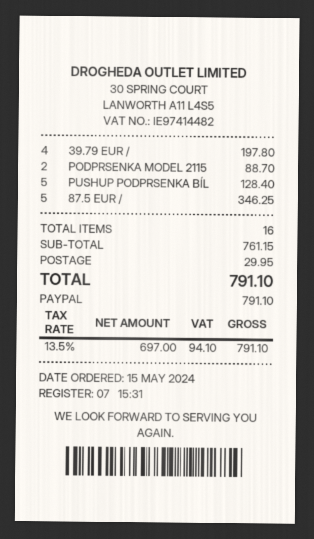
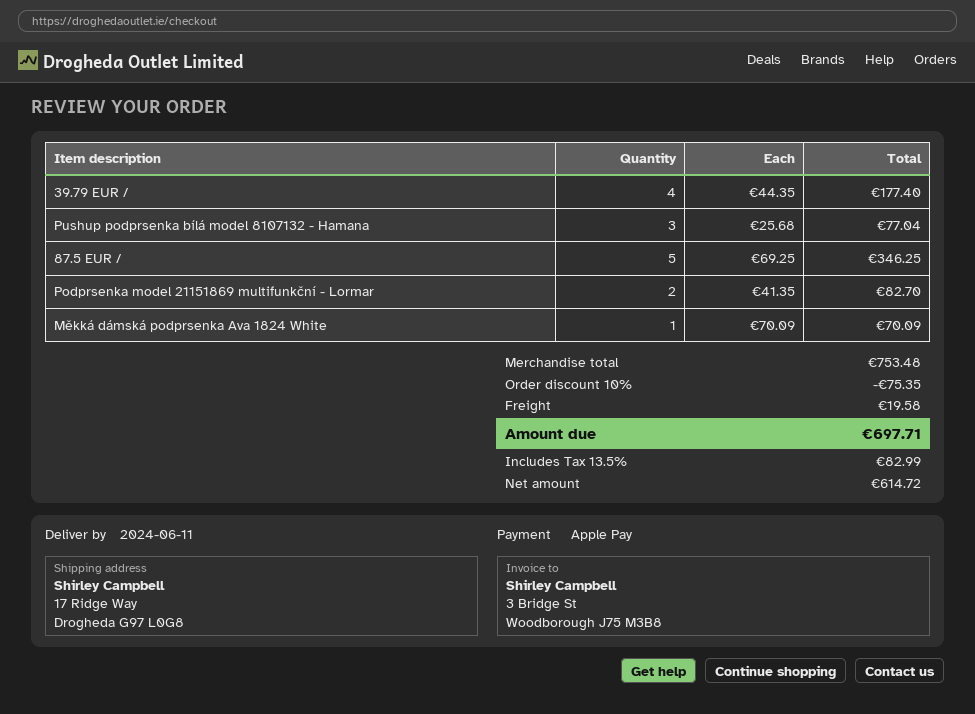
payment method: PayPal -> Apple Pay
39.79 EUR /: 4 for 197.80 -> 4 for 177.40
PODPRSENKA MODEL 2115: 2 for 88.70 -> 2 for 82.70
PUSHUP PODPRSENKA BÍL: 5 for 128.40 -> 3 for 77.04
Měkká dámská podprsenka Ava 1824 White: none -> 1 for 70.09
subtotal: 761.15 -> 753.48
discount: none -> 10% = 75.35
shipping: 29.95 -> 19.58
net: 697.00 -> 614.72
tax: 13.5% = 94.10 -> 13.5% = 82.99
total: 791.10 -> 697.71

